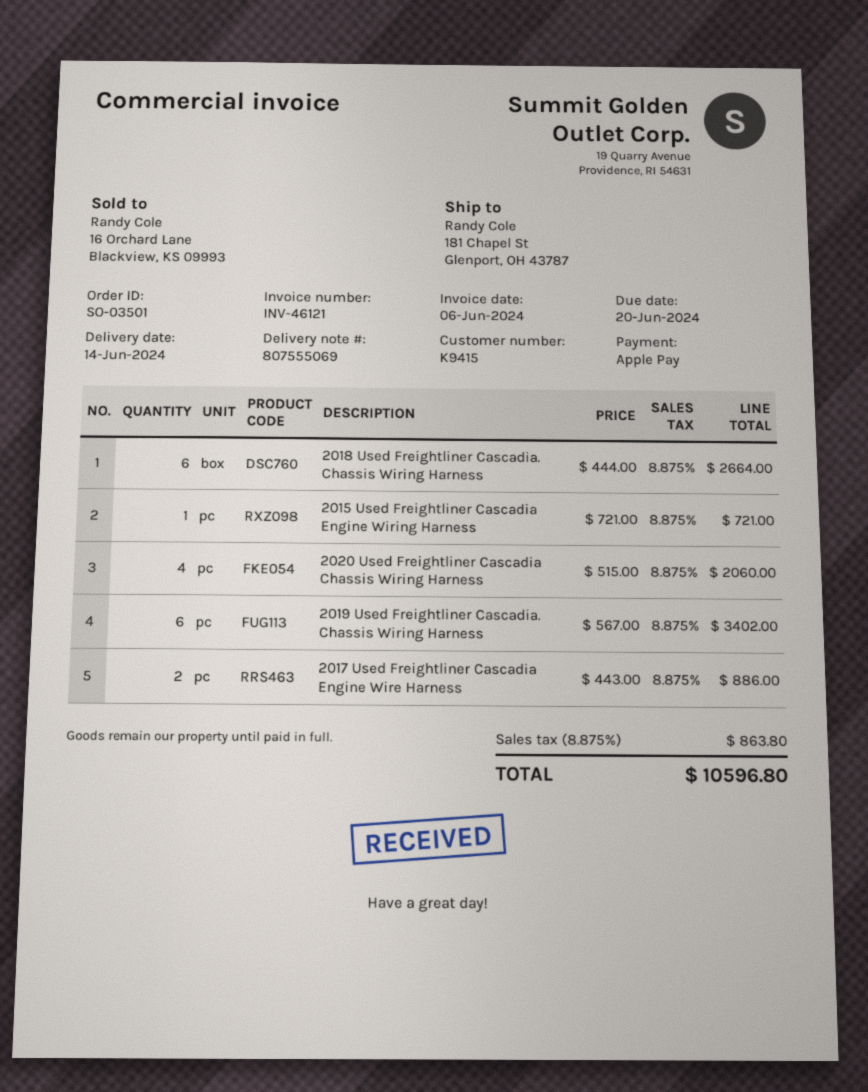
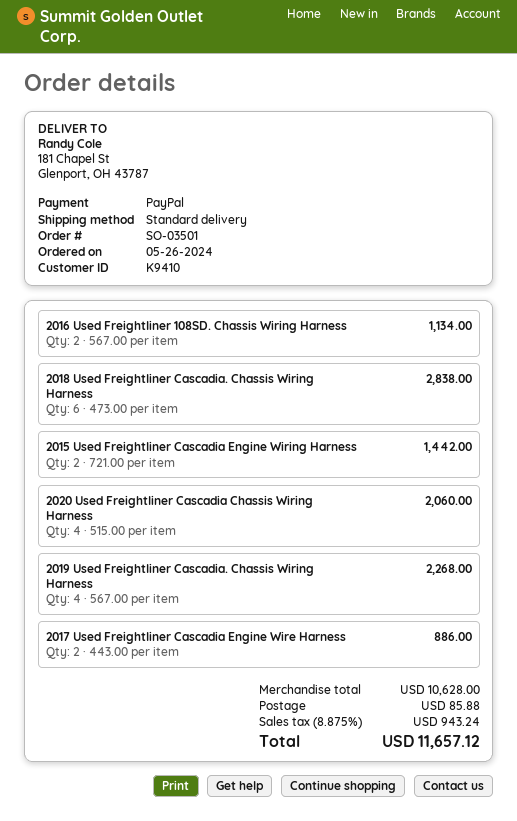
customer number: K9415 -> K9410
payment method: Apple Pay -> PayPal
2018 Used Freightliner Cascadia. Chassis Wiring Harness: 6 x 444.00 = 2664.00 -> 6 x 473.00 = 2838.00
2015 Used Freightliner Cascadia Engine Wiring Harness: 1 x 721.00 = 721.00 -> 2 x 721.00 = 1442.00
2019 Used Freightliner Cascadia. Chassis Wiring Harness: 6 x 567.00 = 3402.00 -> 4 x 567.00 = 2268.00
2016 Used Freightliner 108SD. Chassis Wiring Harness: none -> 2 x 567.00 = 1134.00
shipping: none -> 85.88
tax: 8.875% = 863.80 -> 8.875% = 943.24
total: 10596.80 -> 11657.12

